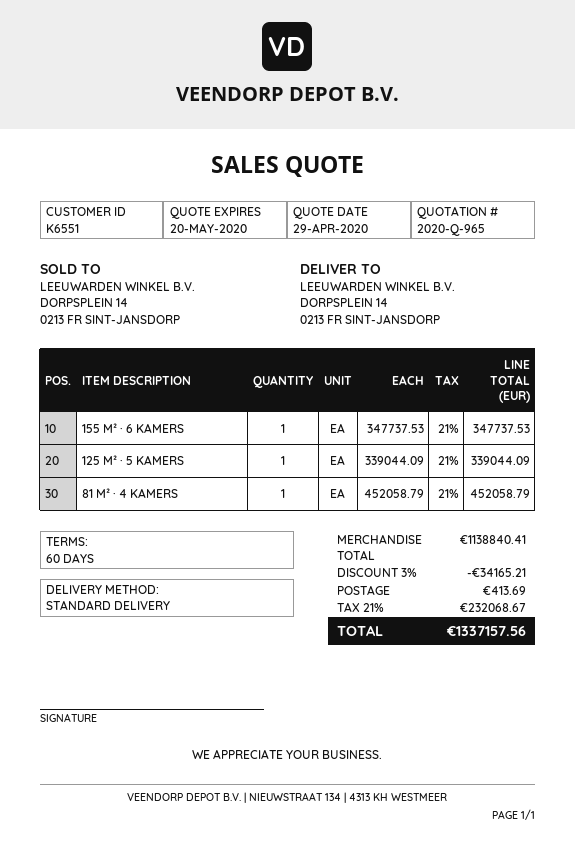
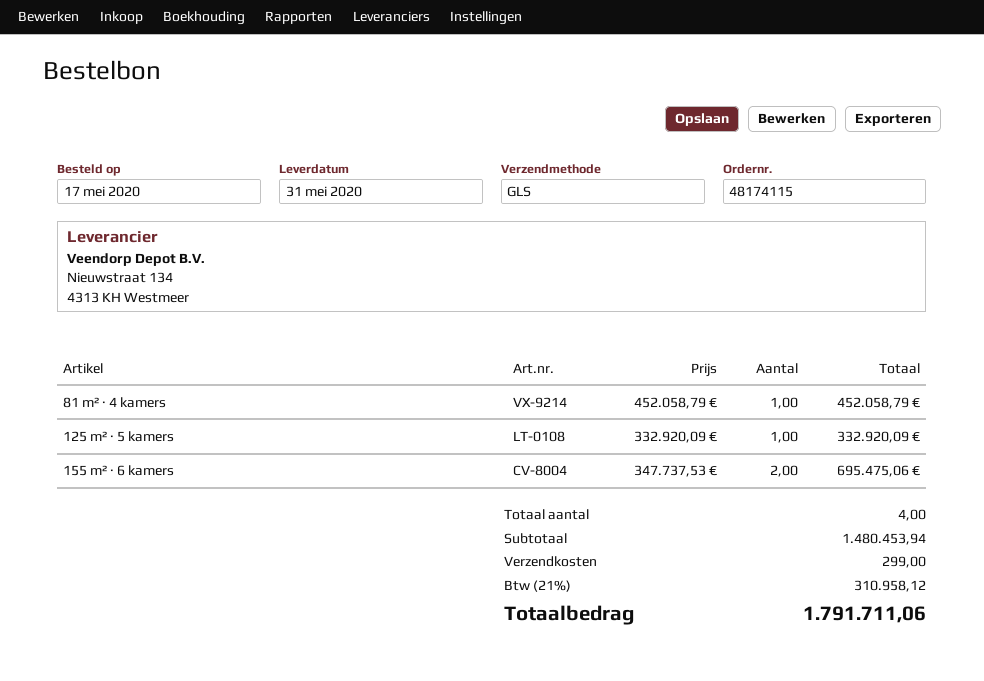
shipping method: standard -> GLS
155 M² · 6 KAMERS: 1 x 347737.53 = 347737.53 -> 2 x 347737.53 = 695475.06
125 M² · 5 KAMERS: 1 x 339044.09 = 339044.09 -> 1 x 332920.09 = 332920.09
subtotal: 1138840.41 -> 1480453.94
discount: 3% = 34165.21 -> none
shipping: 413.69 -> 299.00
tax: 21% = 232068.67 -> 21% = 310958.12
total: 1337157.56 -> 1791711.06

